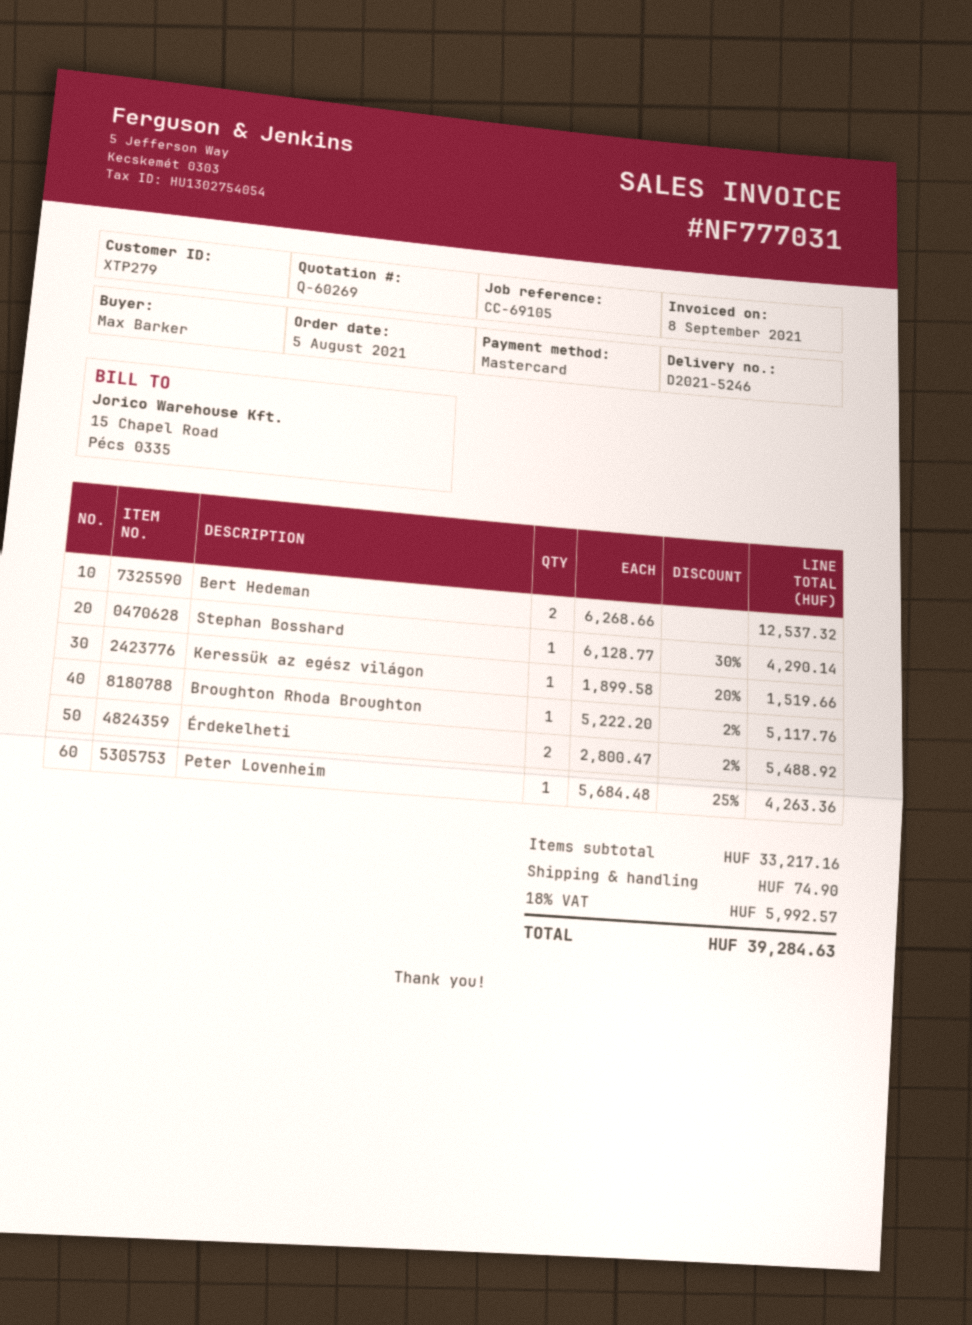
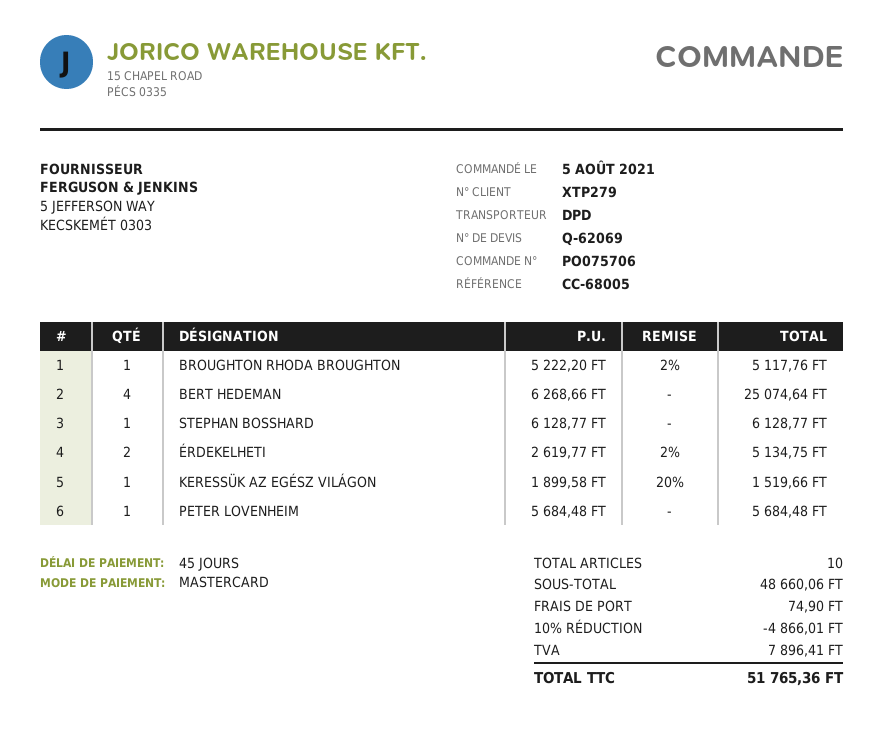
quote number: Q-60269 -> Q-62069
reference: CC-69105 -> CC-68005
Bert Hedeman: 2 x 6268.66 = 12537.32 -> 4 x 6268.66 = 25074.64
Stephan Bosshard: 1 x 6128.77 - 30% = 4290.14 -> 1 x 6128.77 = 6128.77
Érdekelheti: 2 x 2800.47 - 2% = 5488.92 -> 2 x 2619.77 - 2% = 5134.75
Peter Lovenheim: 1 x 5684.48 - 25% = 4263.36 -> 1 x 5684.48 = 5684.48
subtotal: 33217.16 -> 48660.06
discount: none -> 10% = 4866.01
tax: 5992.57 -> 7896.41
total: 39284.63 -> 51765.36

